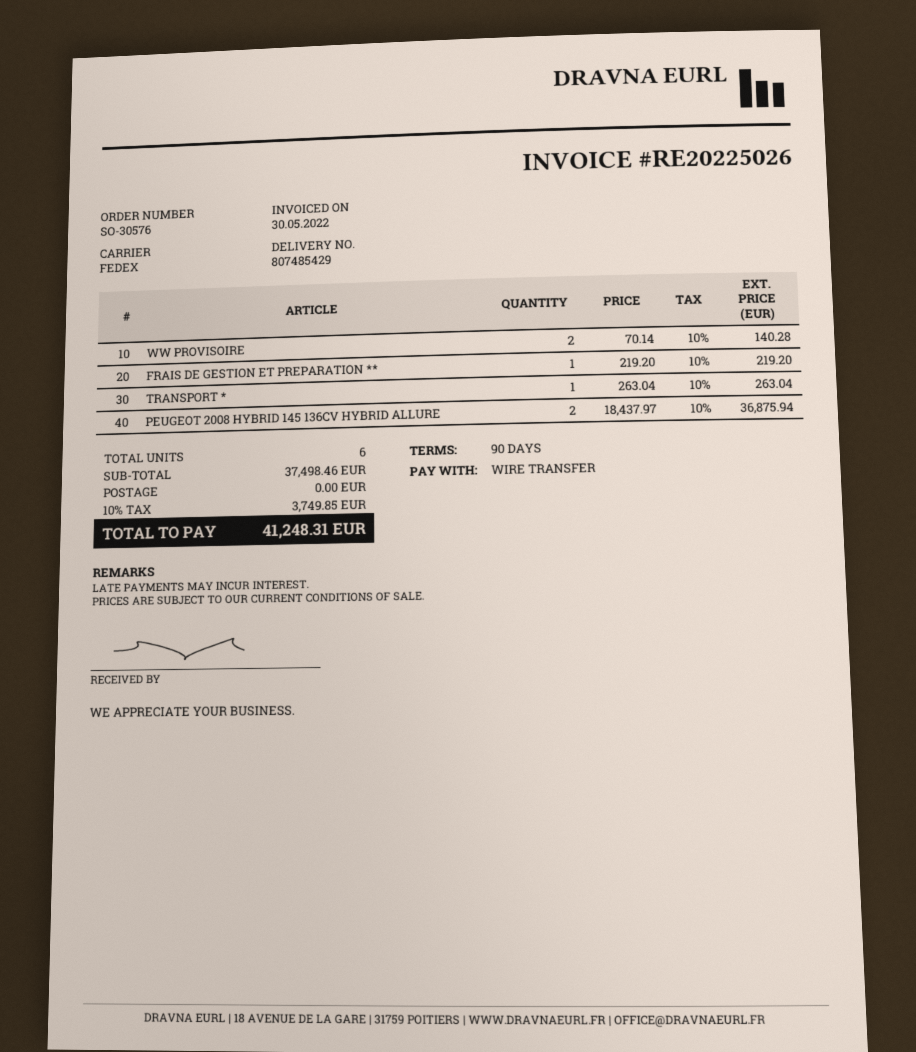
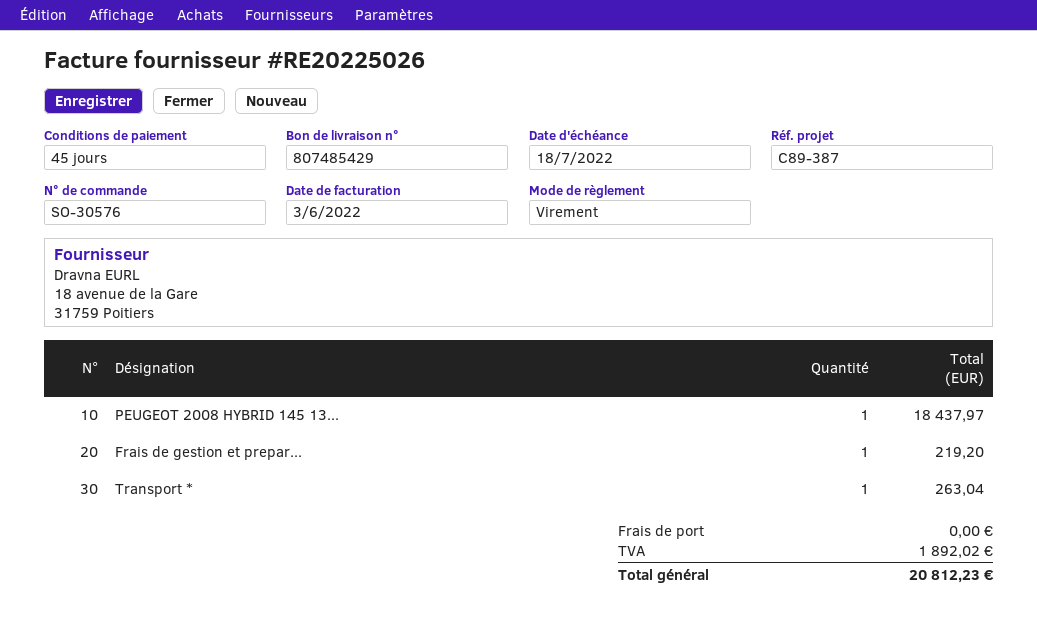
invoice date: 2022-05-30 -> 2022-06-03
payment terms: 90 days -> 45 days
WW PROVISOIRE: 2 for 140.28 -> none
PEUGEOT 2008 HYBRID 145 136CV HYBRID ALLURE: 2 for 36875.94 -> 1 for 18437.97
tax: 3749.85 -> 1892.02
total: 41248.31 -> 20812.23

